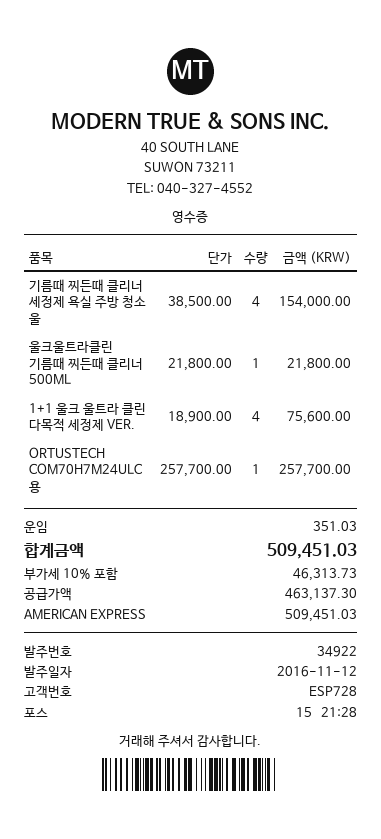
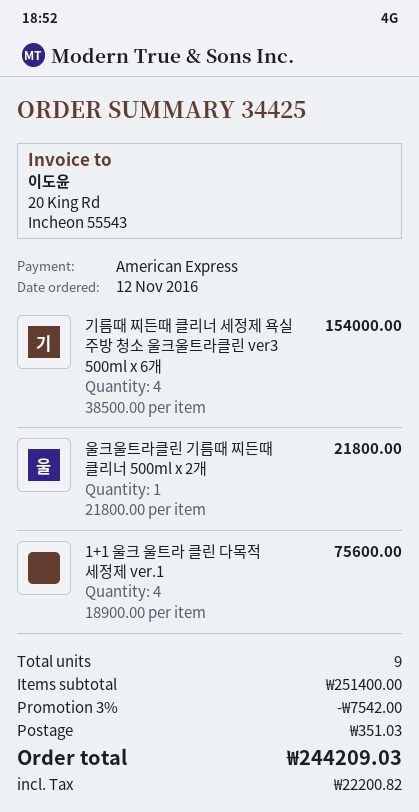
order number: 34922 -> 34425
ORTUSTECH COM70H7M24ULC 용: 1 x 257700.00 = 257700.00 -> none
discount: none -> 3% = 7542.00
tax: 46313.73 -> 22200.82
total: 509451.03 -> 244209.03

